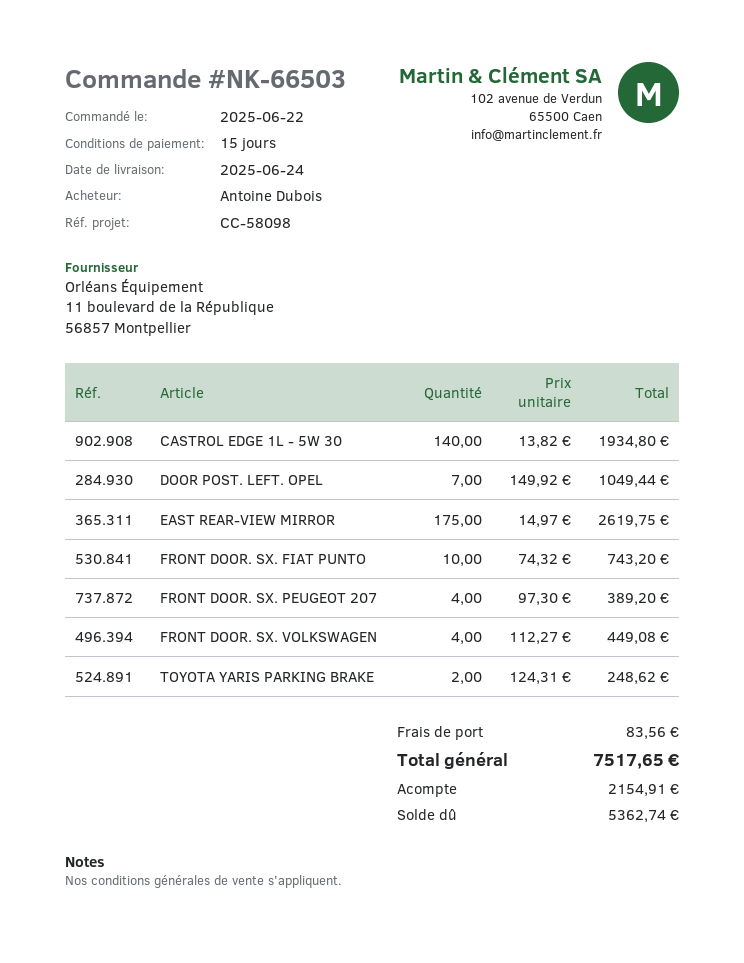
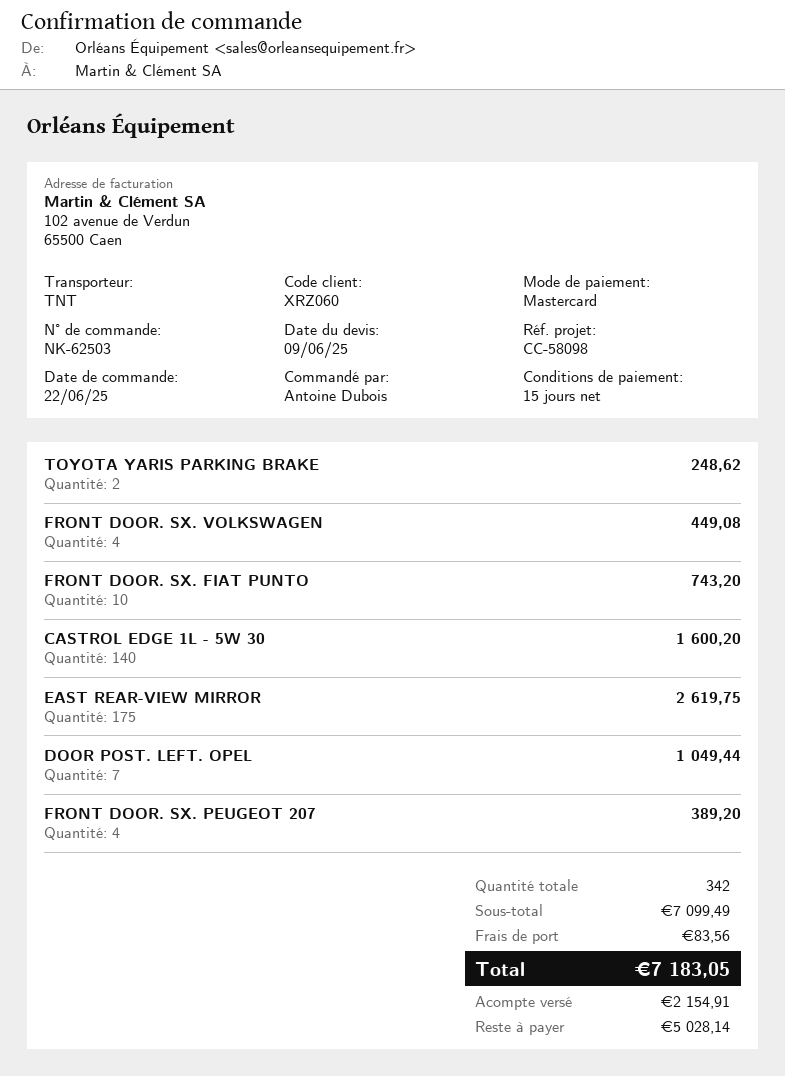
order number: NK-66503 -> NK-62503
CASTROL EDGE 1L - 5W 30: 140 for 1934.80 -> 140 for 1600.20
total: 7517.65 -> 7183.05
balance: 5362.74 -> 5028.14

